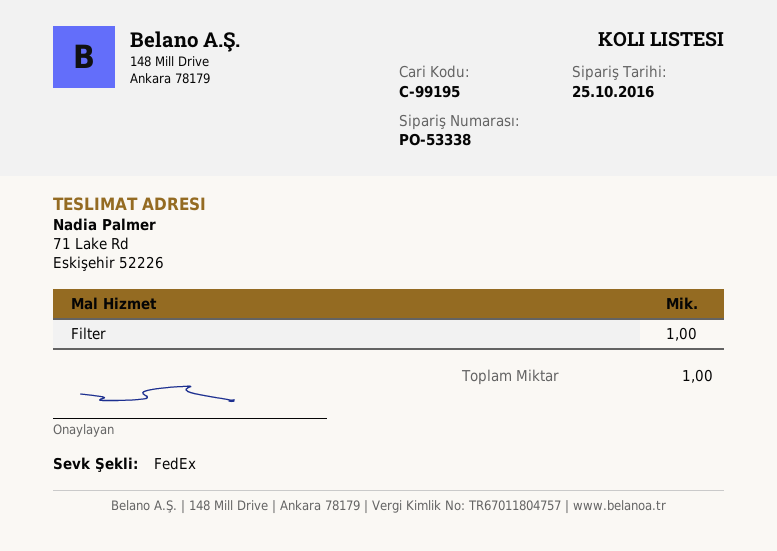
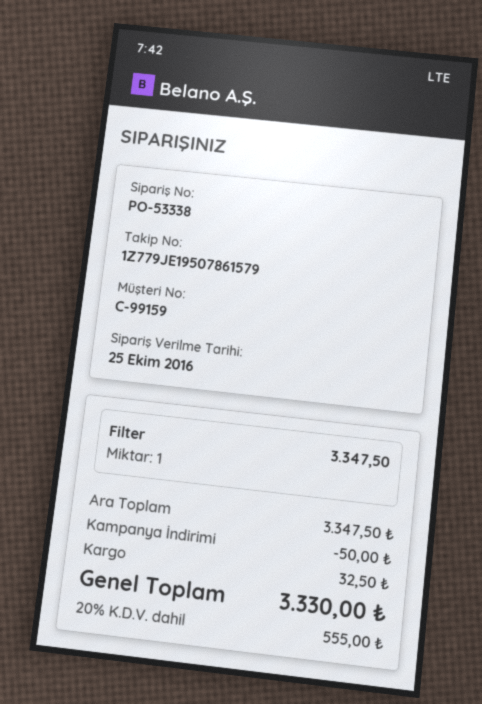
customer number: C-99195 -> C-99159

